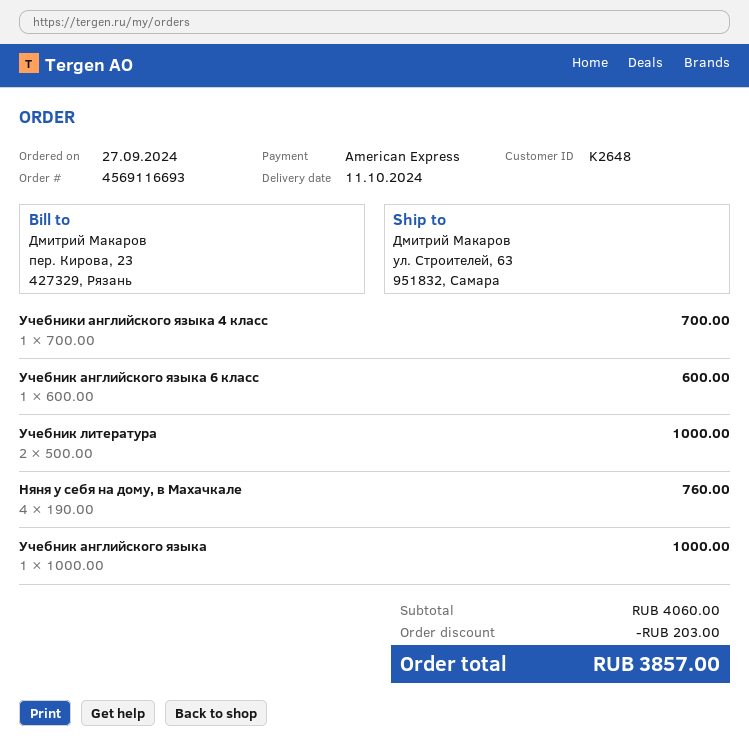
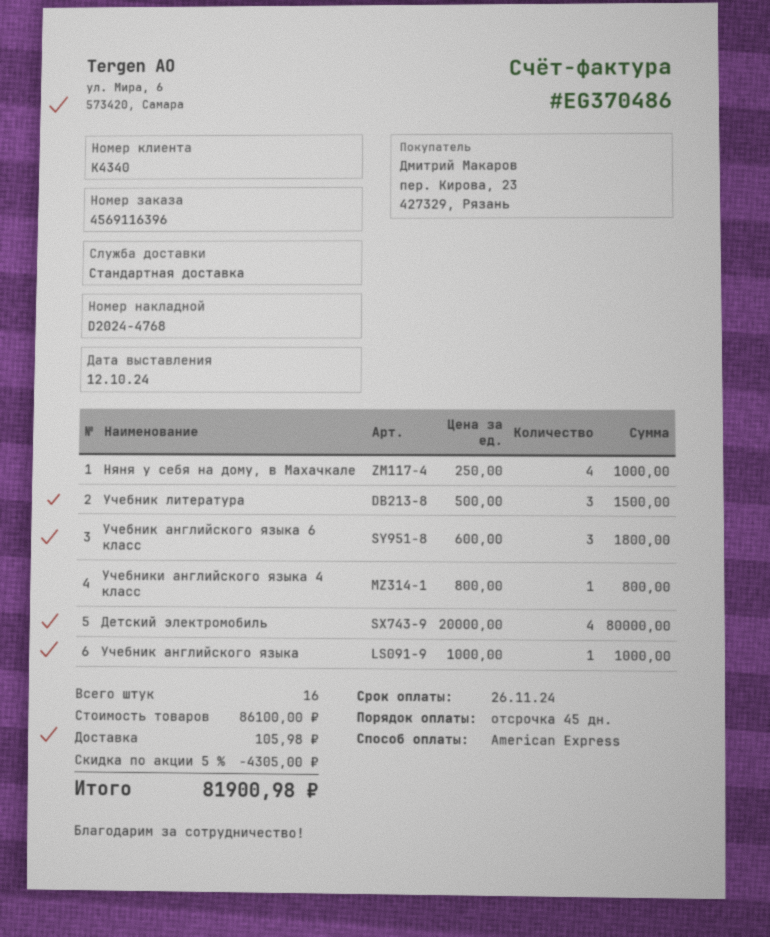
order number: 4569116693 -> 4569116396
customer number: K2648 -> K4340
Учебники английского языка 4 класс: 1 x 700.00 = 700.00 -> 1 x 800.00 = 800.00
Учебник английского языка 6 класс: 1 x 600.00 = 600.00 -> 3 x 600.00 = 1800.00
Учебник литература: 2 x 500.00 = 1000.00 -> 3 x 500.00 = 1500.00
Няня у себя на дому, в Махачкале: 4 x 190.00 = 760.00 -> 4 x 250.00 = 1000.00
Детский электромобиль: none -> 4 x 20000.00 = 80000.00
subtotal: 4060.00 -> 86100.00
discount: 203.00 -> 4305.00
shipping: none -> 105.98
total: 3857.00 -> 81900.98

